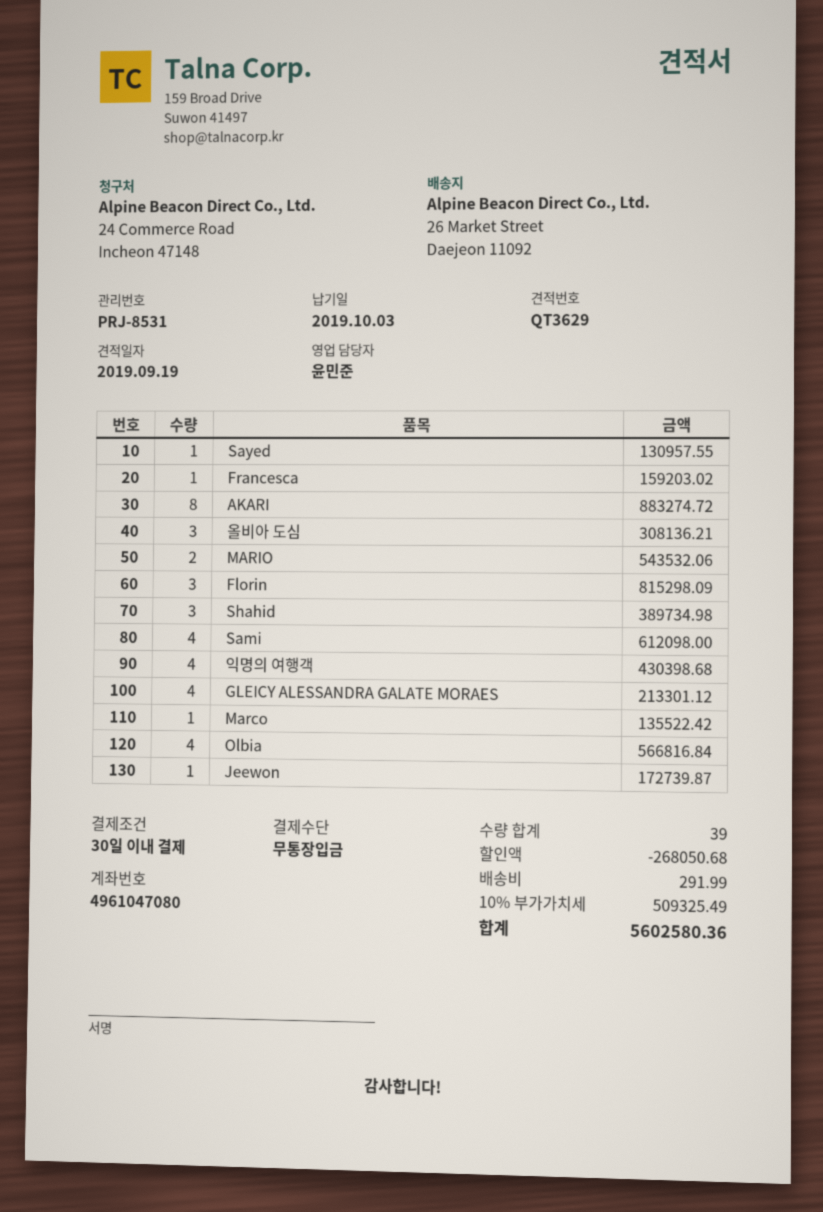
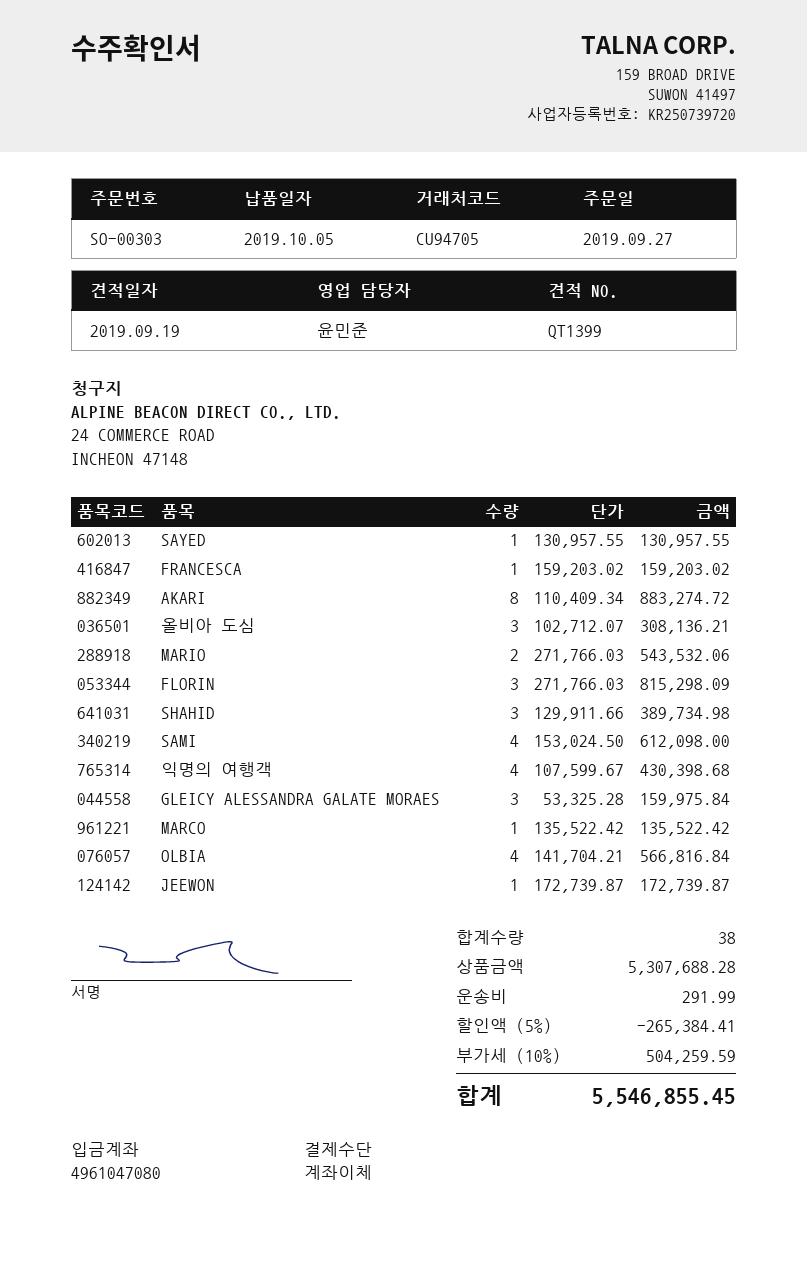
quote number: QT3629 -> QT1399
delivery date: 2019-10-03 -> 2019-10-05
GLEICY ALESSANDRA GALATE MORAES: 4 for 213301.12 -> 3 for 159975.84
total quantity: 39 -> 38
discount: 268050.68 -> 265384.41
tax: 10% = 509325.49 -> 10% = 504259.59
total: 5602580.36 -> 5546855.45

